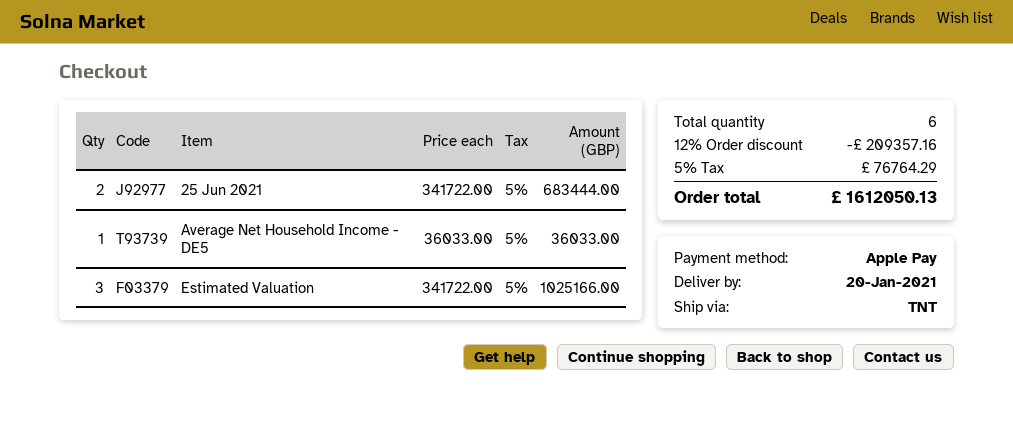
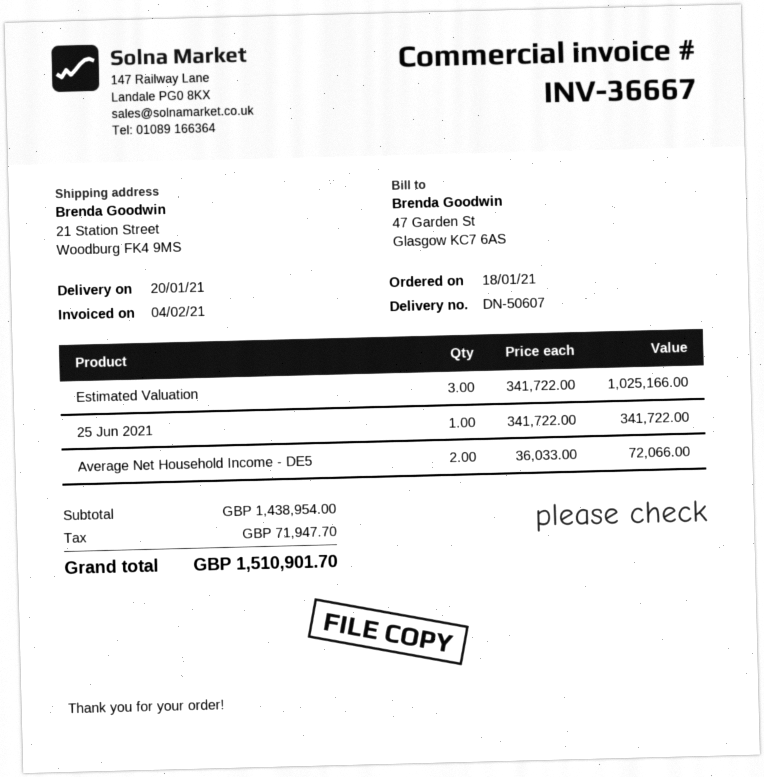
25 Jun 2021: 2 x 341722.00 = 683444.00 -> 1 x 341722.00 = 341722.00
Average Net Household Income - DE5: 1 x 36033.00 = 36033.00 -> 2 x 36033.00 = 72066.00
discount: 12% = 209357.16 -> none
tax: 76764.29 -> 71947.70
total: 1612050.13 -> 1510901.70

